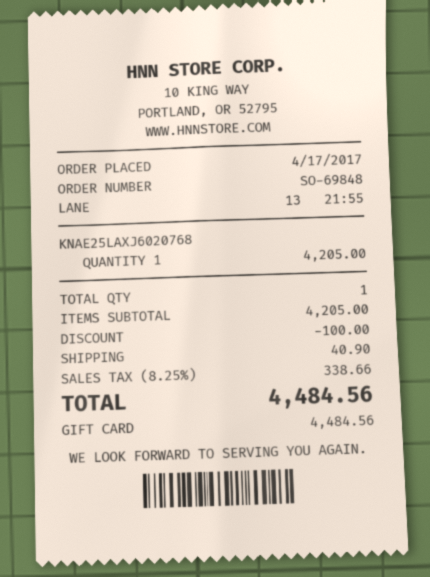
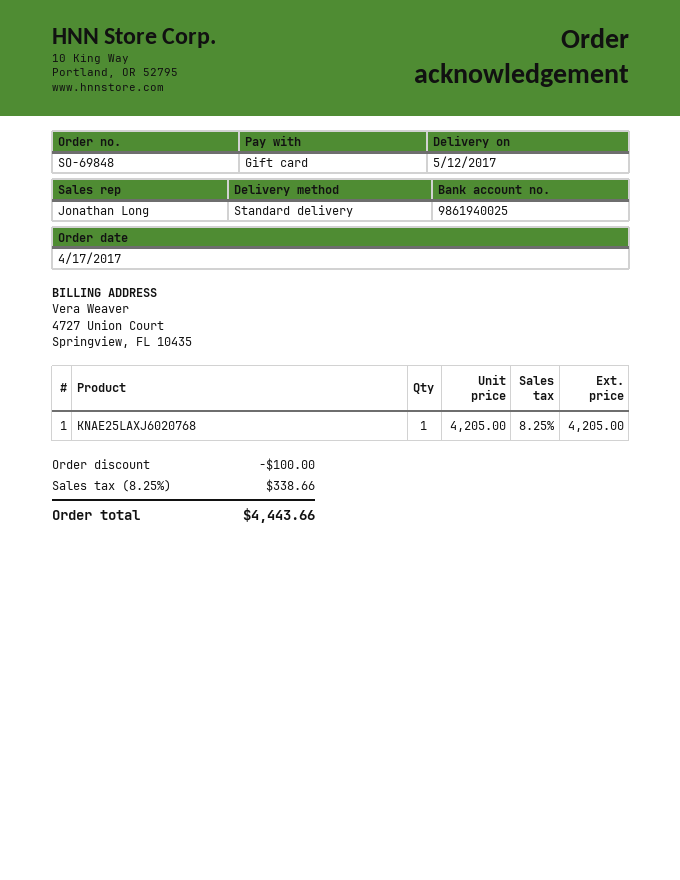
shipping: 40.90 -> none
total: 4484.56 -> 4443.66

